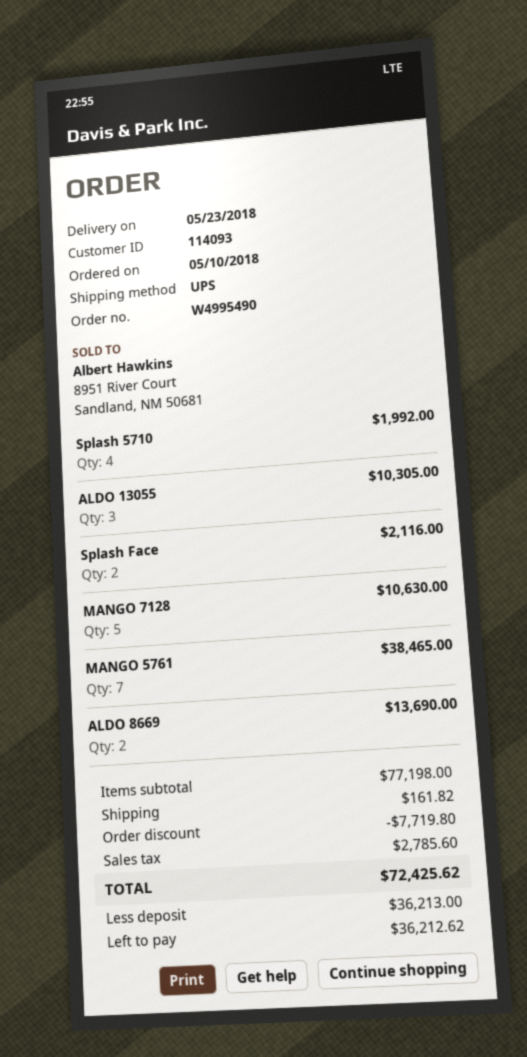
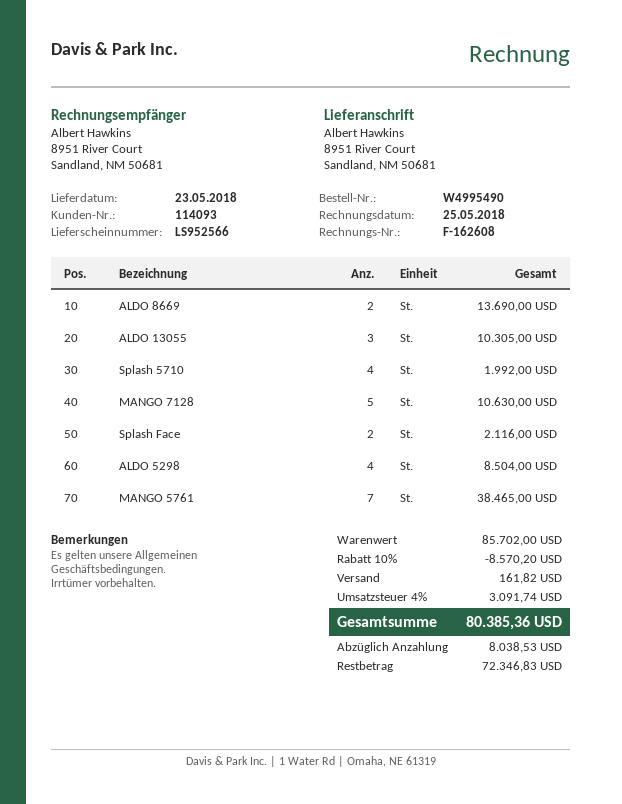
ALDO 5298: none -> 4 for 8504.00
subtotal: 77198.00 -> 85702.00
discount: 7719.80 -> 8570.20
tax: 2785.60 -> 3091.74
total: 72425.62 -> 80385.36
deposit: 36213.00 -> 8038.53
balance: 36212.62 -> 72346.83

